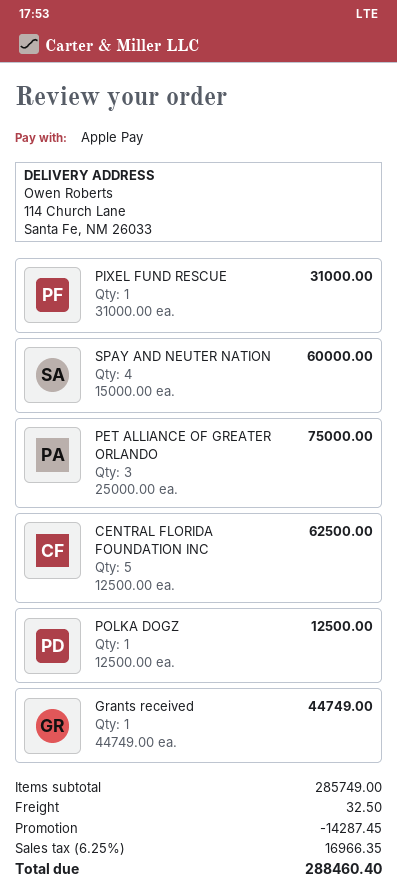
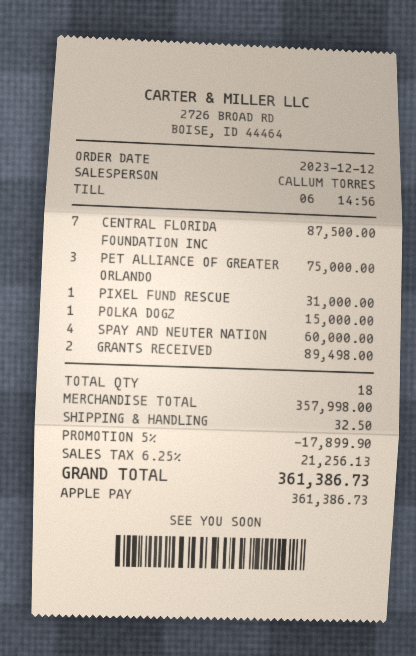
CENTRAL FLORIDA FOUNDATION INC: 5 for 62500.00 -> 7 for 87500.00
POLKA DOGZ: 1 for 12500.00 -> 1 for 15000.00
Grants received: 1 for 44749.00 -> 2 for 89498.00
subtotal: 285749.00 -> 357998.00
discount: 14287.45 -> 17899.90
tax: 6.25% = 16966.35 -> 6.25% = 21256.13
total: 288460.40 -> 361386.73

